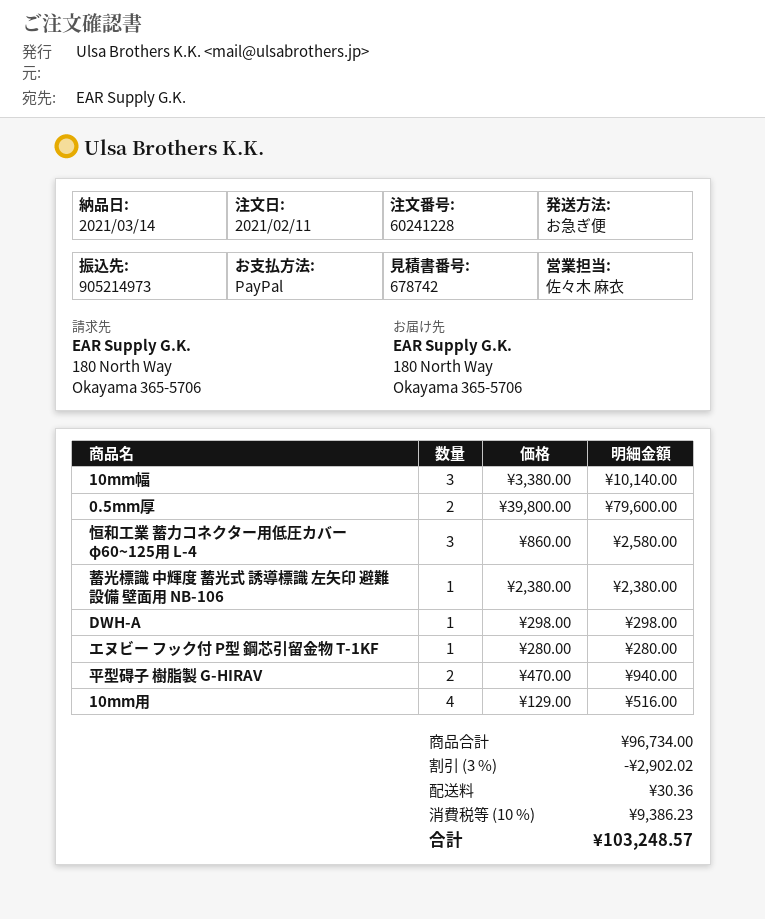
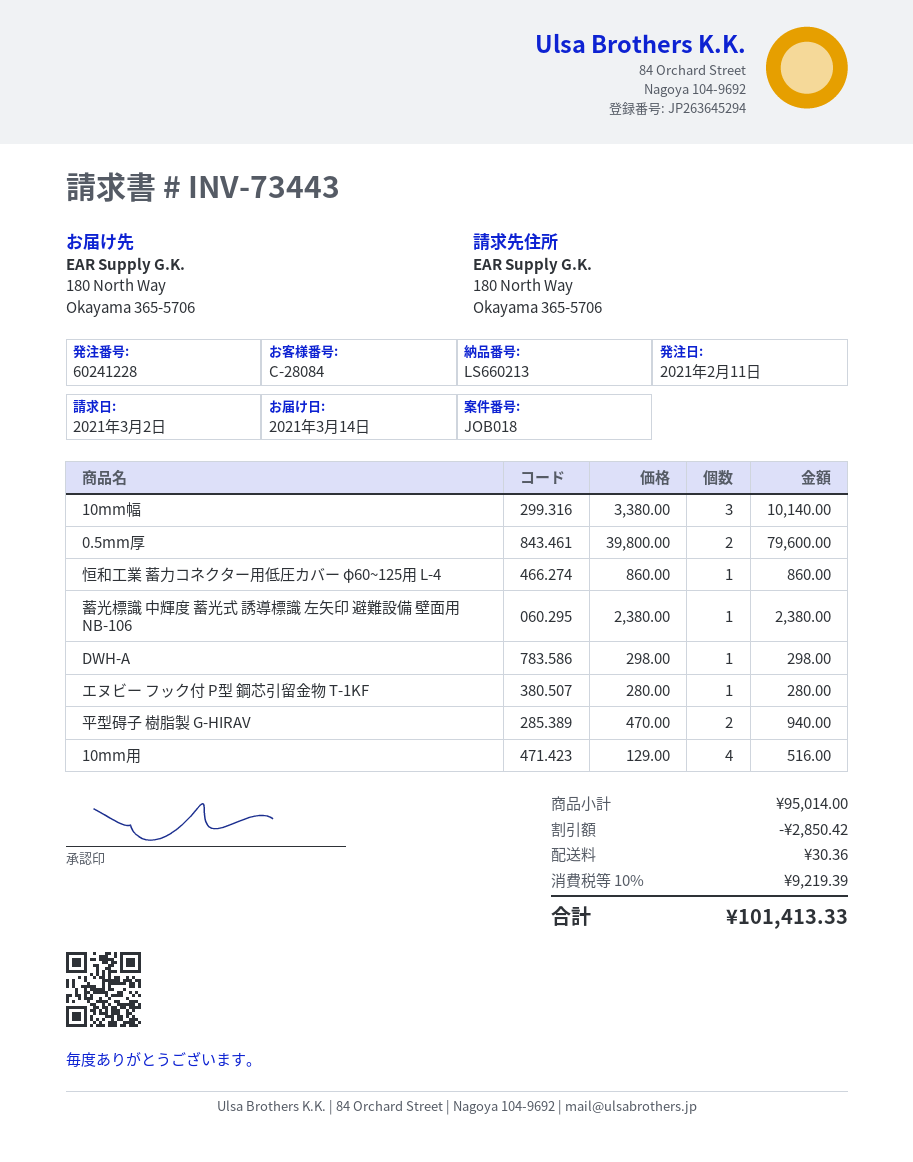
恒和工業 蓄力コネクター用低圧カバー φ60~125用 L-4: 3 x 860.00 = 2580.00 -> 1 x 860.00 = 860.00
subtotal: 96734.00 -> 95014.00
discount: 2902.02 -> 2850.42
tax: 10% = 9386.23 -> 10% = 9219.39
total: 103248.57 -> 101413.33

